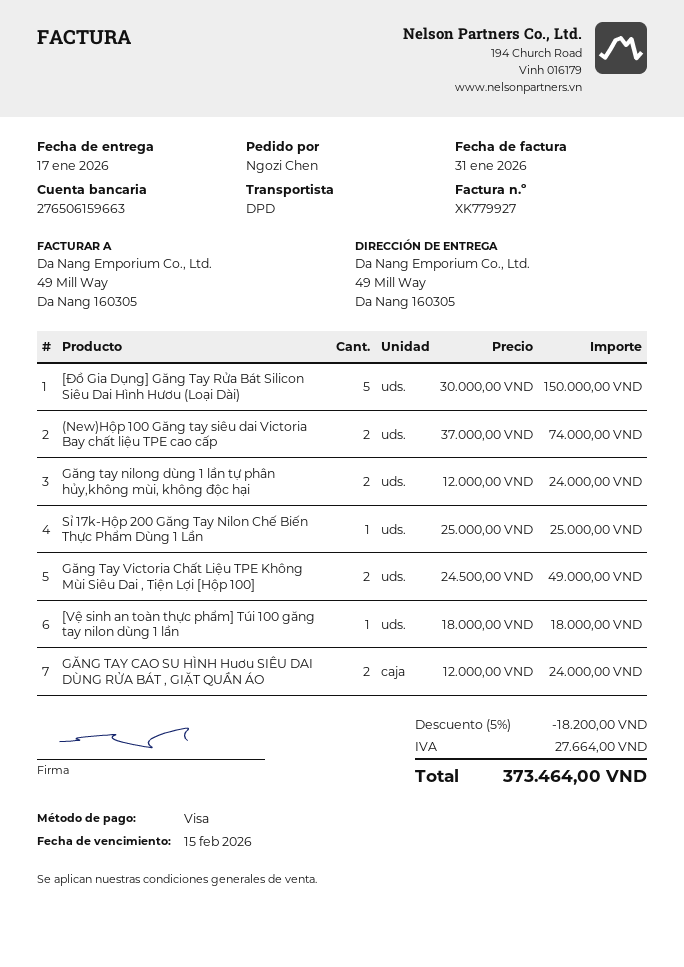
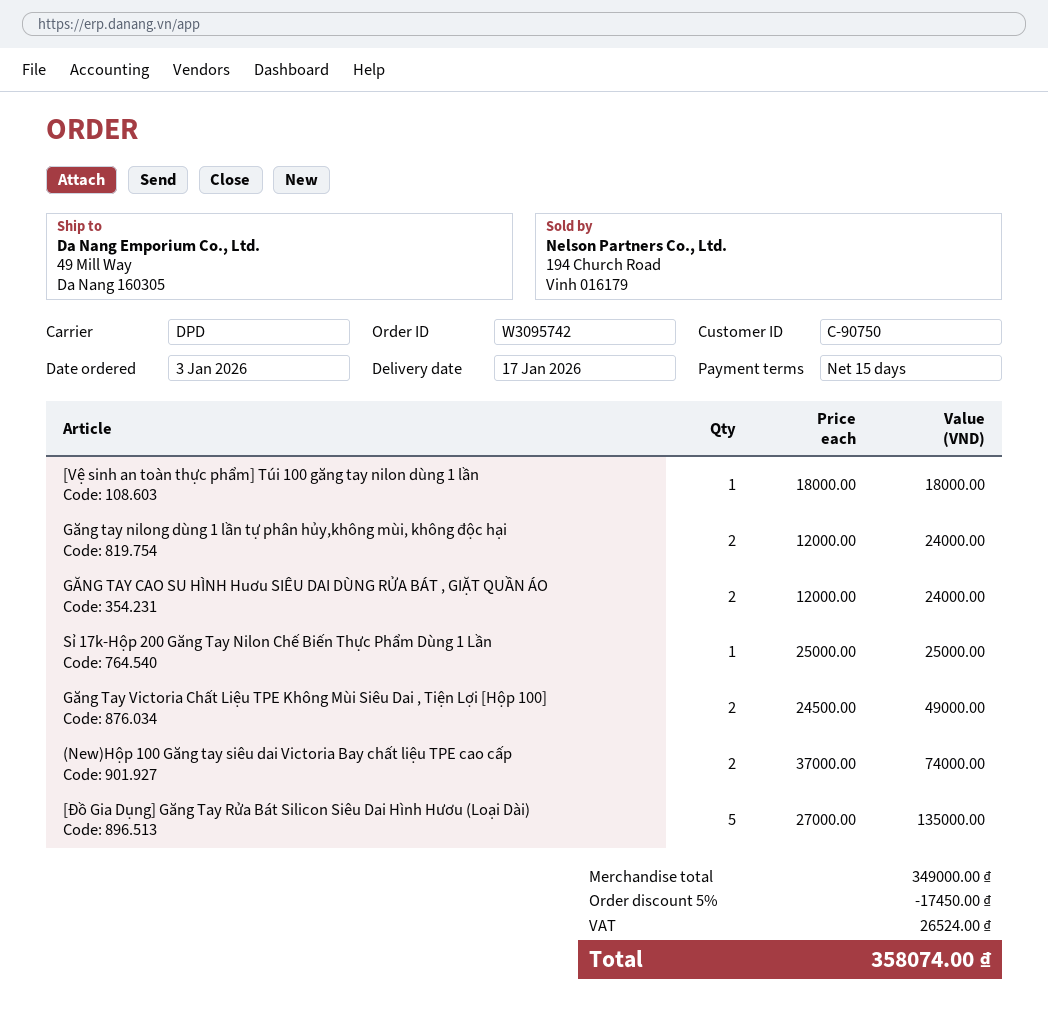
[Đồ Gia Dụng] Găng Tay Rửa Bát Silicon Siêu Dai Hình Hươu (Loại Dài): 5 x 30000.00 = 150000.00 -> 5 x 27000.00 = 135000.00
discount: 5% = 18200.00 -> 5% = 17450.00
tax: 27664.00 -> 26524.00
total: 373464.00 -> 358074.00

